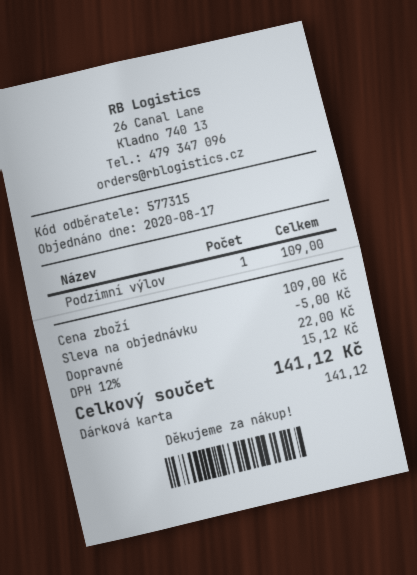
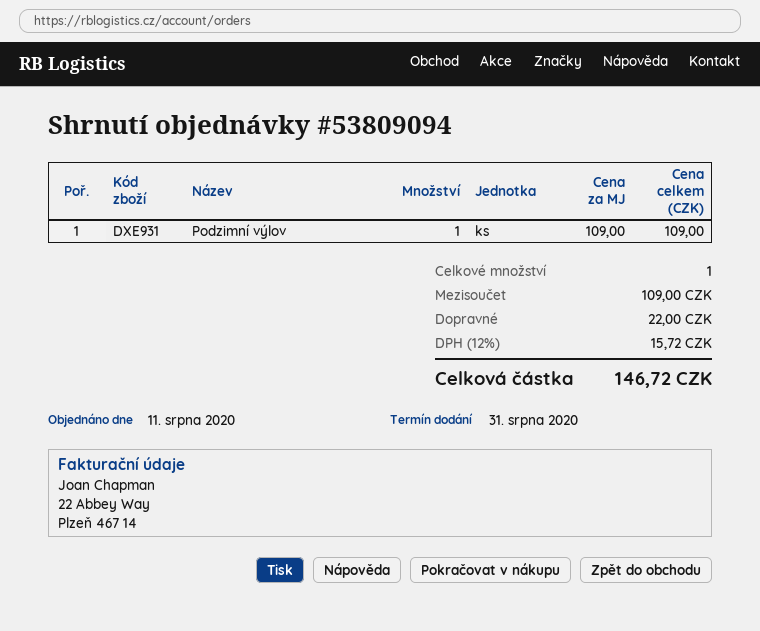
order date: 2020-08-17 -> 2020-08-11
discount: 5.00 -> none
tax: 12% = 15.12 -> 12% = 15.72
total: 141.12 -> 146.72

